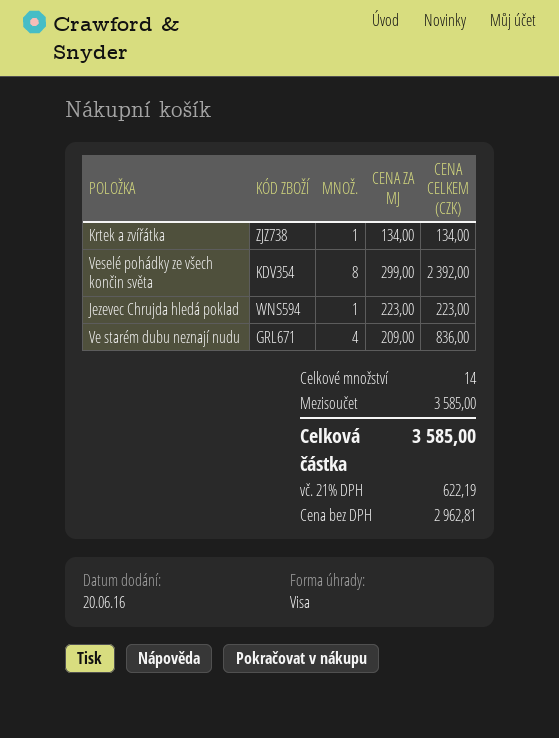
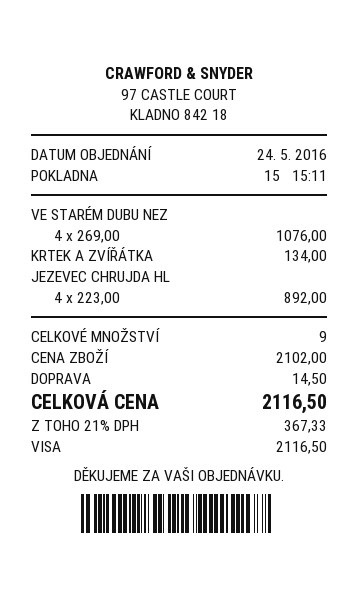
Veselé pohádky ze všech končin světa: 8 x 299.00 = 2392.00 -> none
Jezevec Chrujda hledá poklad: 1 x 223.00 = 223.00 -> 4 x 223.00 = 892.00
Ve starém dubu neznají nudu: 4 x 209.00 = 836.00 -> 4 x 269.00 = 1076.00
total quantity: 14 -> 9
subtotal: 3585.00 -> 2102.00
shipping: none -> 14.50
tax: 21% = 622.19 -> 21% = 367.33
total: 3585.00 -> 2116.50

